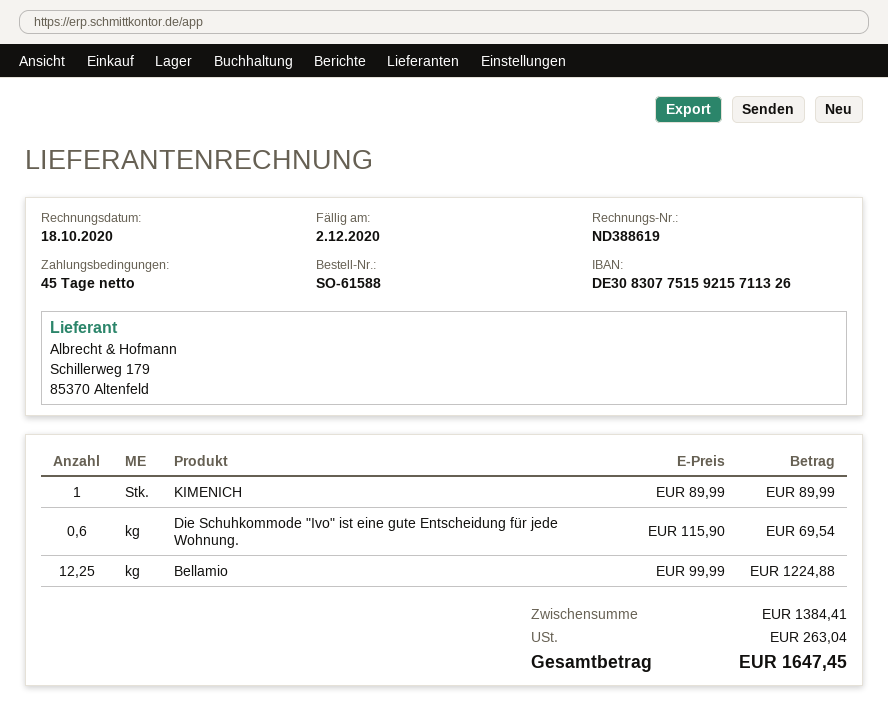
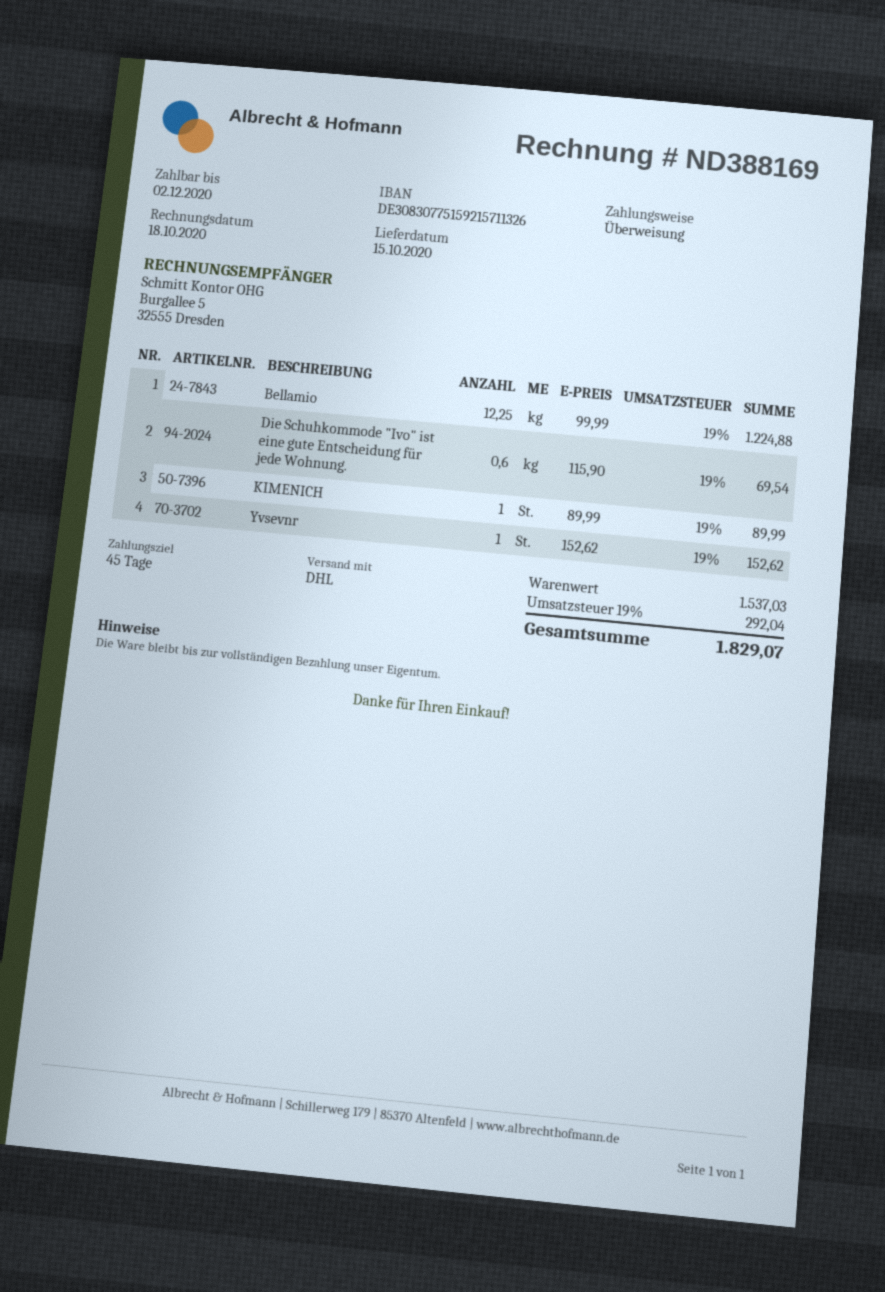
invoice number: ND388619 -> ND388169
Yvsevnr: none -> 1 x 152.62 = 152.62
subtotal: 1384.41 -> 1537.03
tax: 263.04 -> 292.04
total: 1647.45 -> 1829.07

